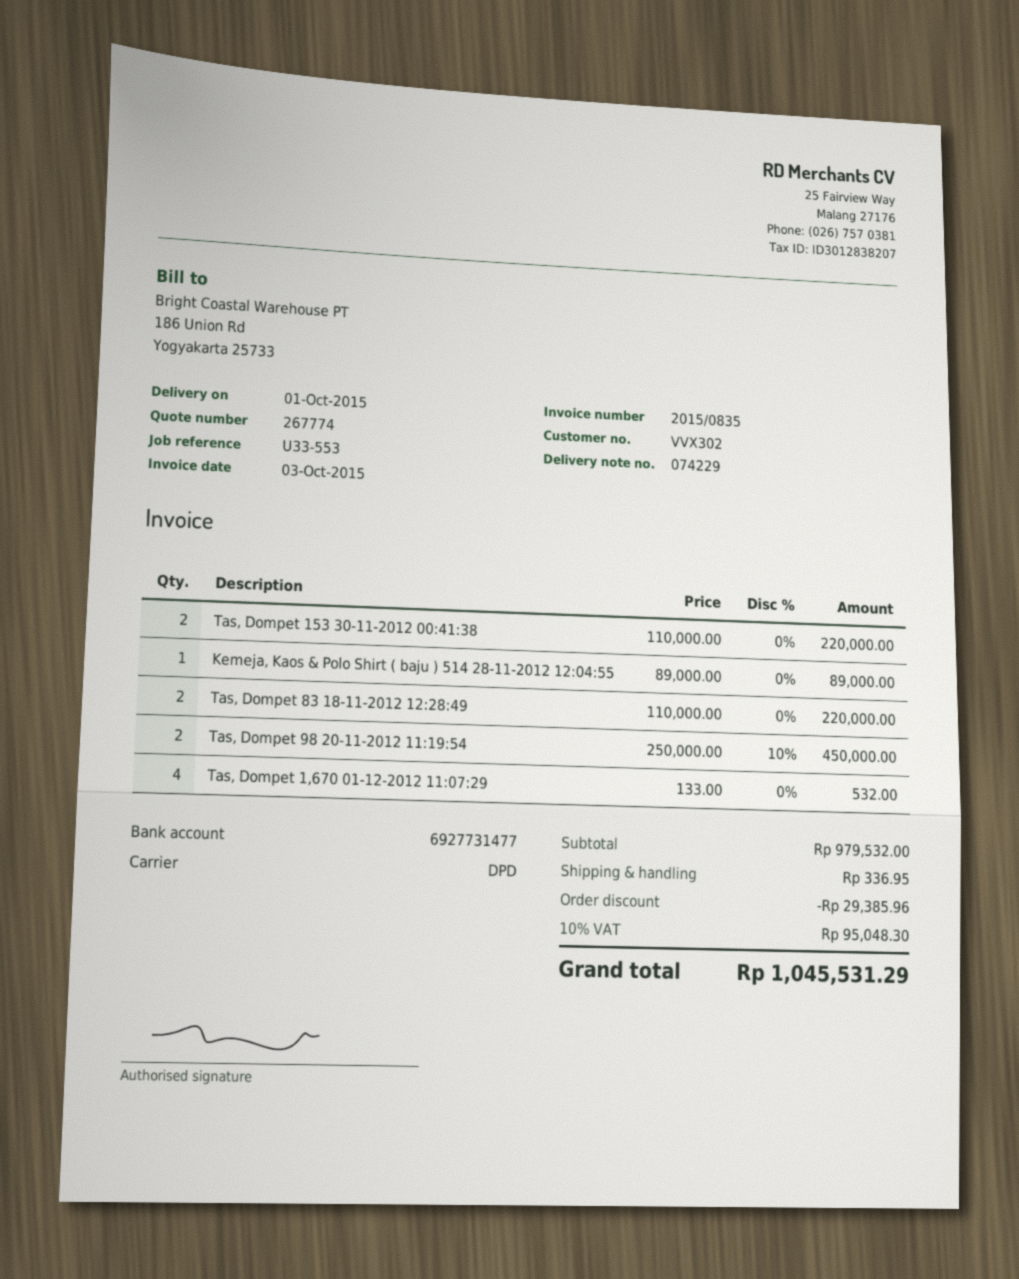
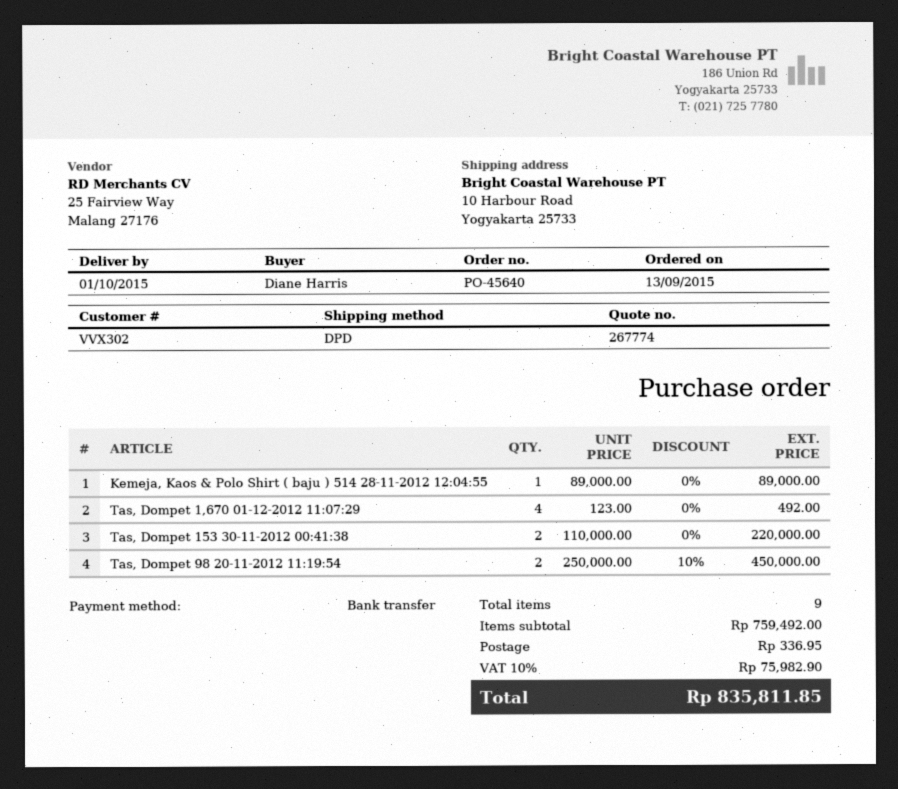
Tas, Dompet 83 18-11-2012 12:28:49: 2 x 110000.00 = 220000.00 -> none
Tas, Dompet 1,670 01-12-2012 11:07:29: 4 x 133.00 = 532.00 -> 4 x 123.00 = 492.00
subtotal: 979532.00 -> 759492.00
discount: 29385.96 -> none
tax: 10% = 95048.30 -> 10% = 75982.90
total: 1045531.29 -> 835811.85

